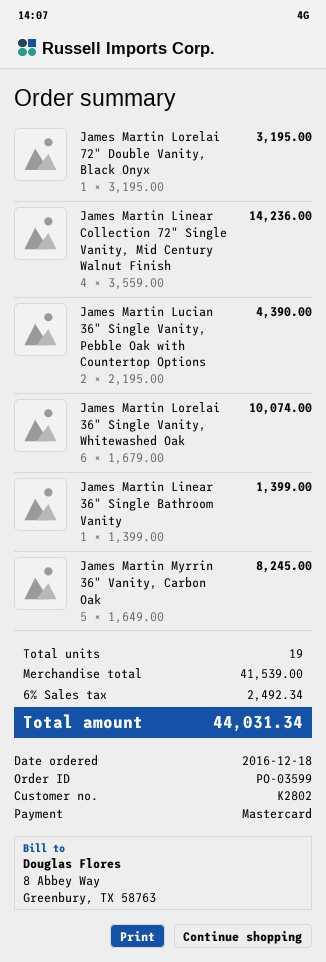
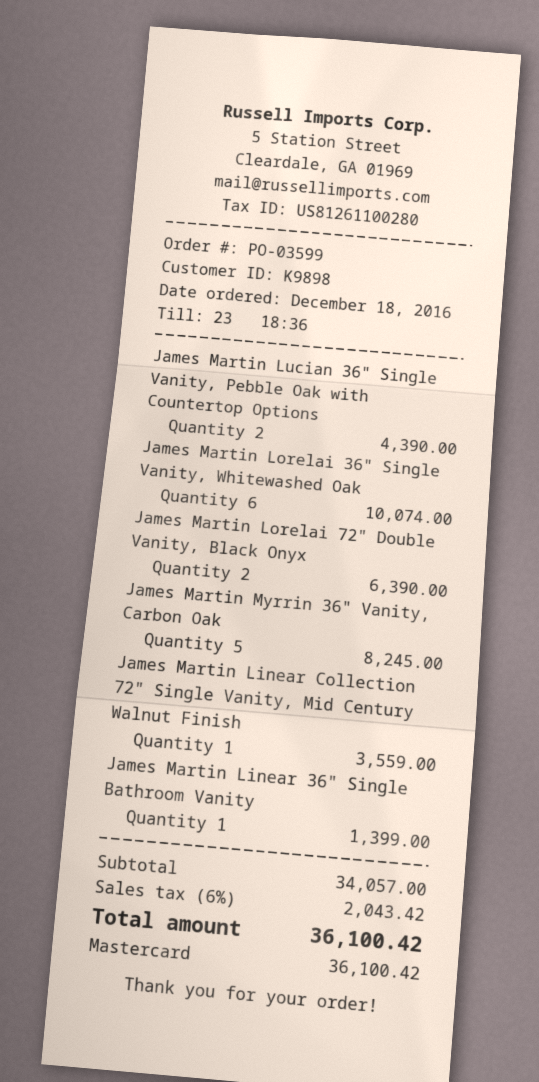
customer number: K2802 -> K9898
James Martin Lorelai 72" Double Vanity, Black Onyx: 1 for 3195.00 -> 2 for 6390.00
James Martin Linear Collection 72" Single Vanity, Mid Century Walnut Finish: 4 for 14236.00 -> 1 for 3559.00
subtotal: 41539.00 -> 34057.00
tax: 6% = 2492.34 -> 6% = 2043.42
total: 44031.34 -> 36100.42

